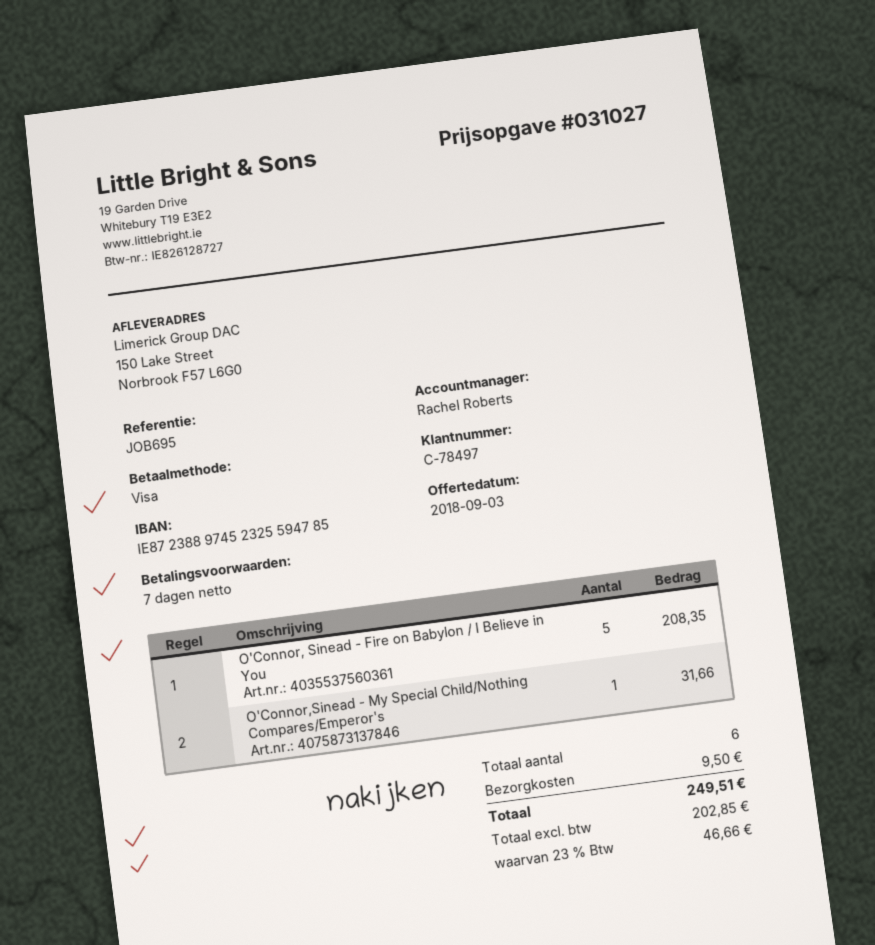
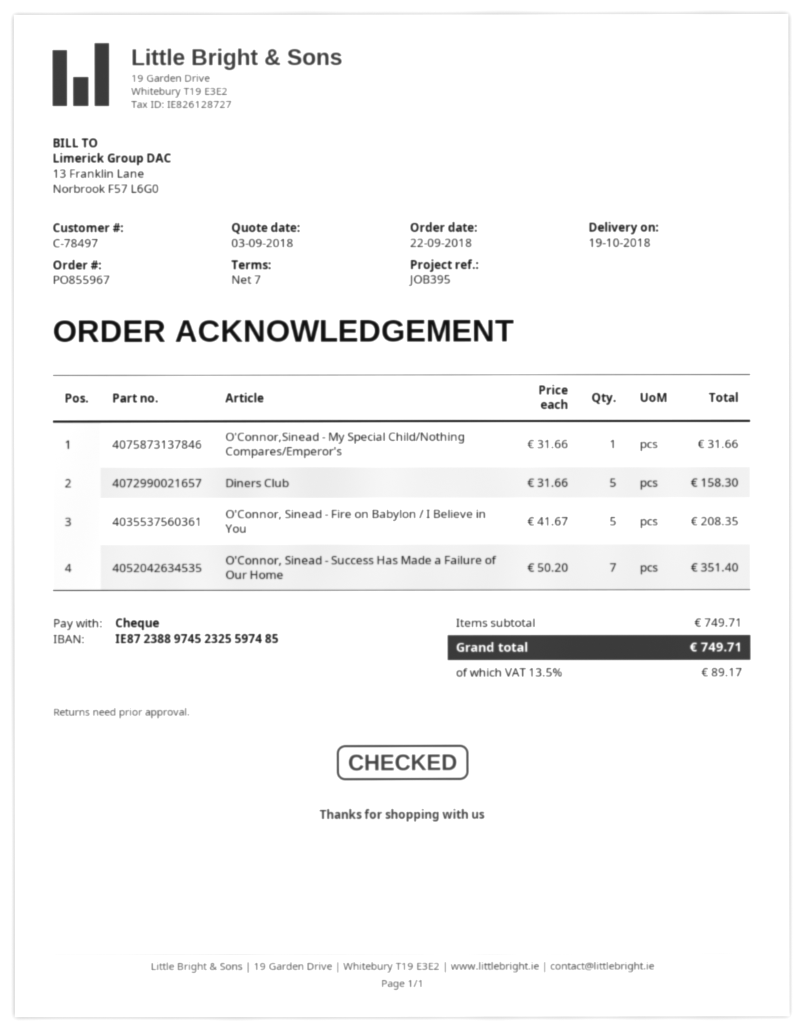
reference: JOB695 -> JOB395
payment method: Visa -> cheque
bank account: IE87238897452325594785 -> IE87238897452325597485
Diners Club: none -> 5 for 158.30
O'Connor, Sinead - Success Has Made a Failure of Our Home: none -> 7 for 351.40
shipping: 9.50 -> none
tax: 23% = 46.66 -> 13.5% = 89.17
total: 249.51 -> 749.71

